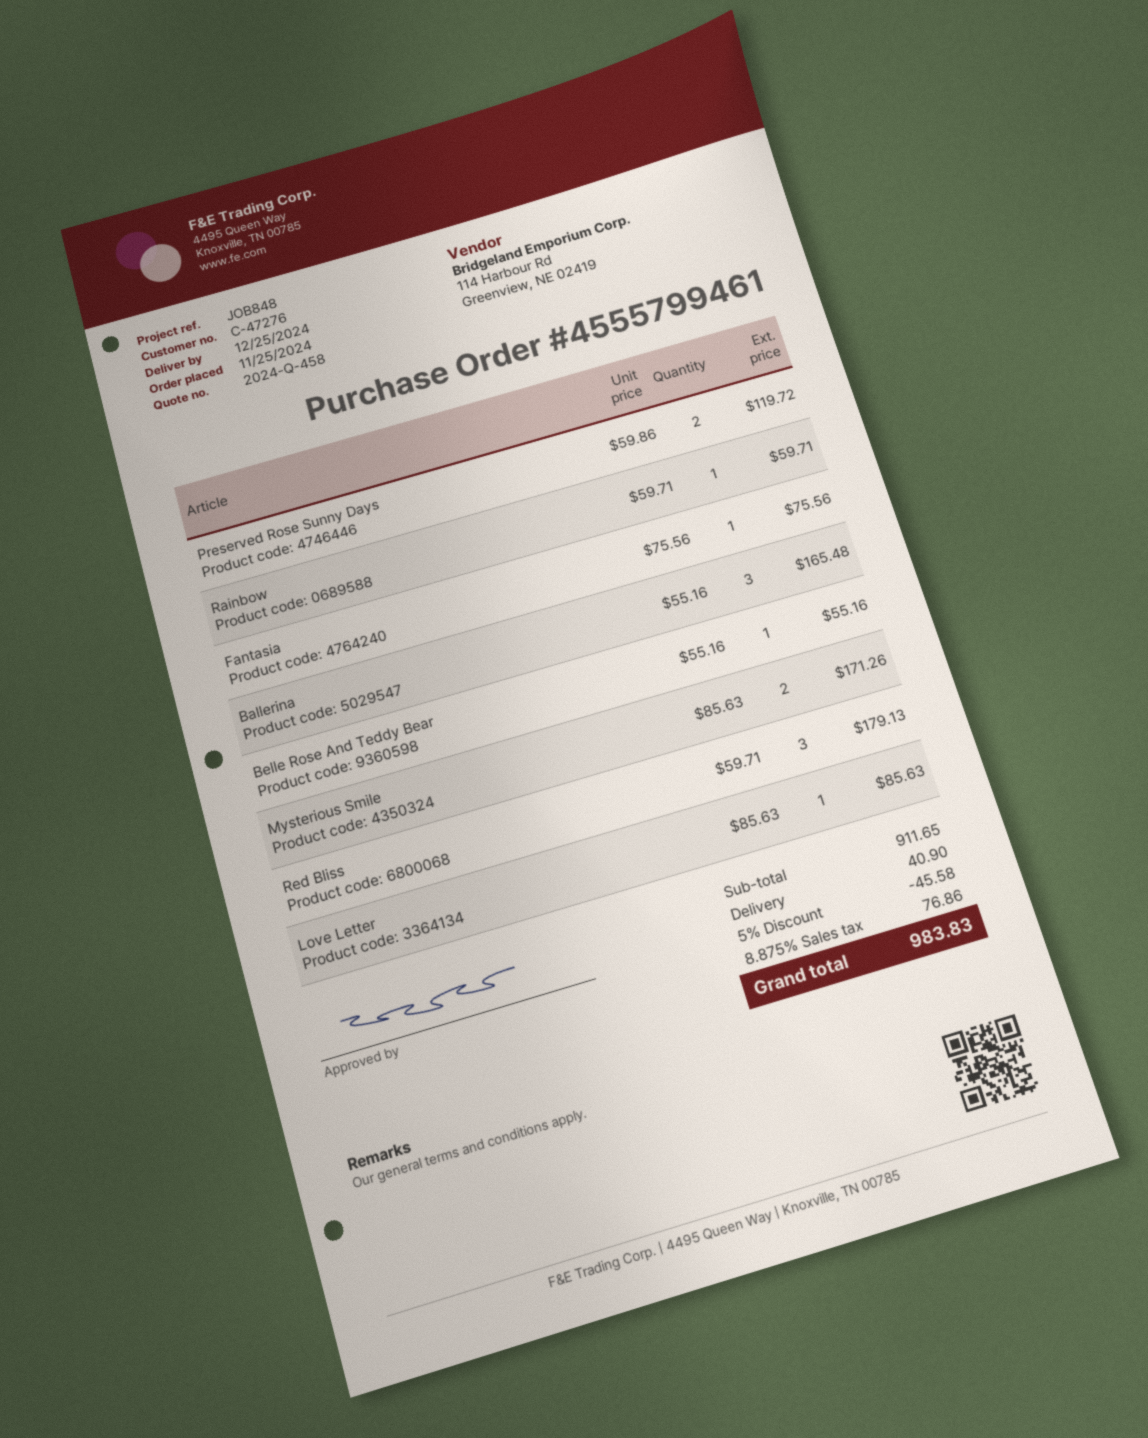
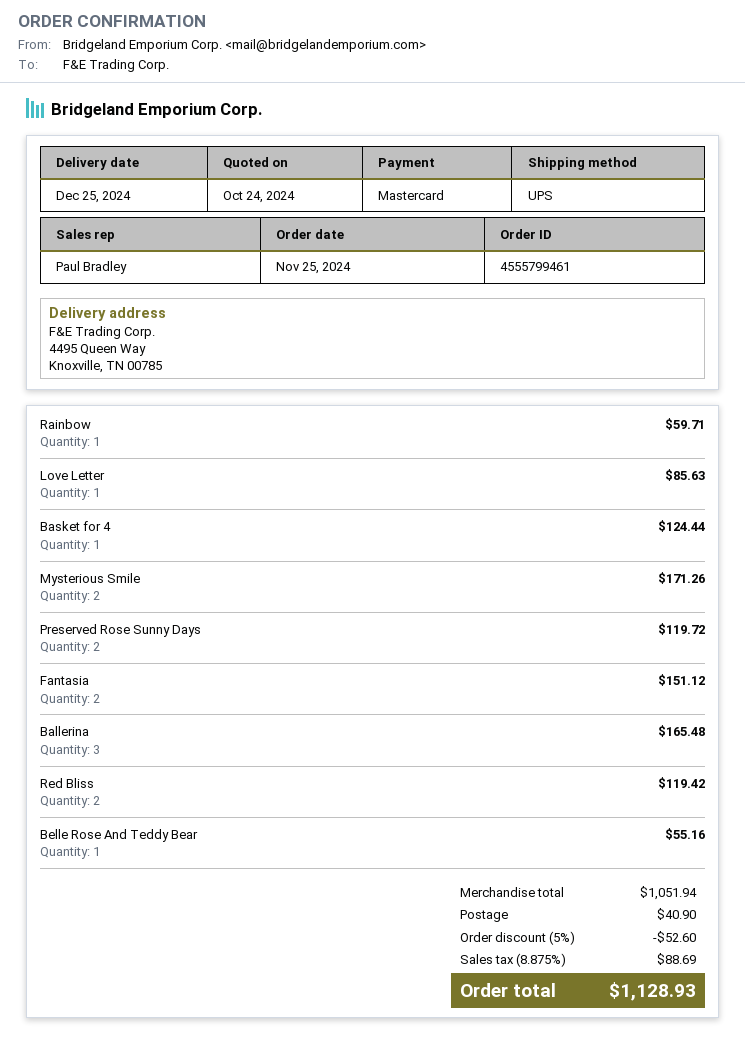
Fantasia: 1 for 75.56 -> 2 for 151.12
Red Bliss: 3 for 179.13 -> 2 for 119.42
Basket for 4: none -> 1 for 124.44
subtotal: 911.65 -> 1051.94
discount: 5% = 45.58 -> 5% = 52.60
tax: 8.875% = 76.86 -> 8.875% = 88.69
total: 983.83 -> 1128.93

